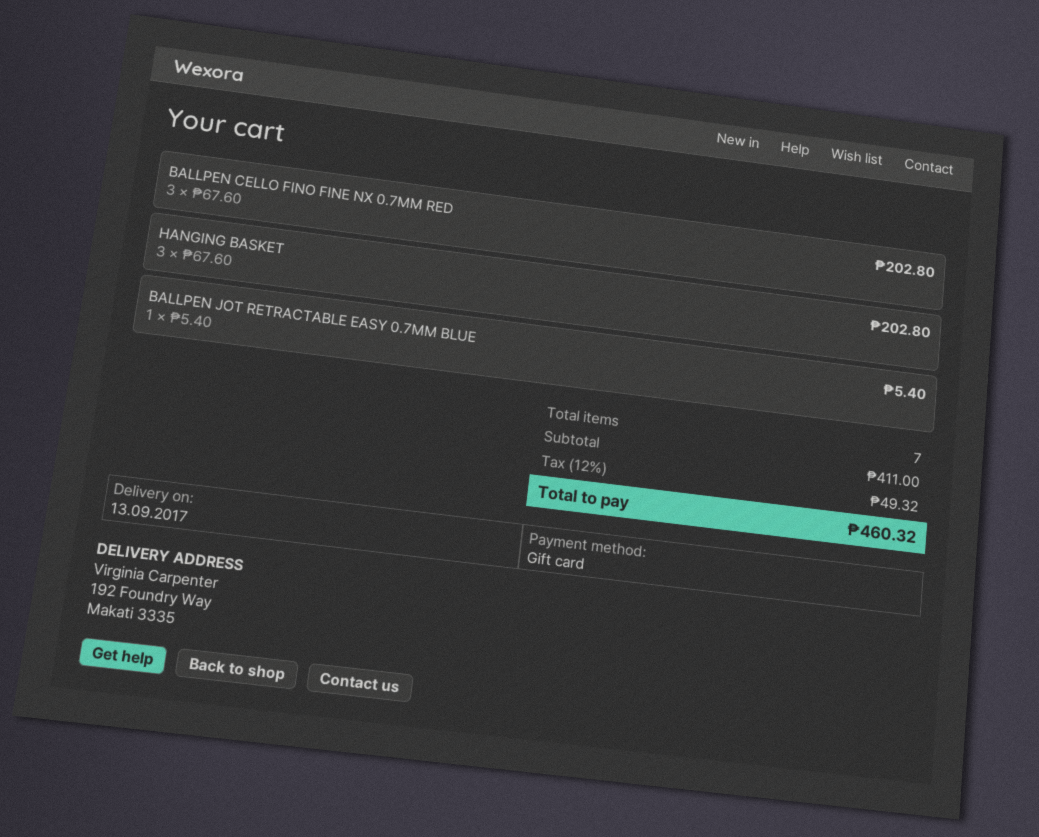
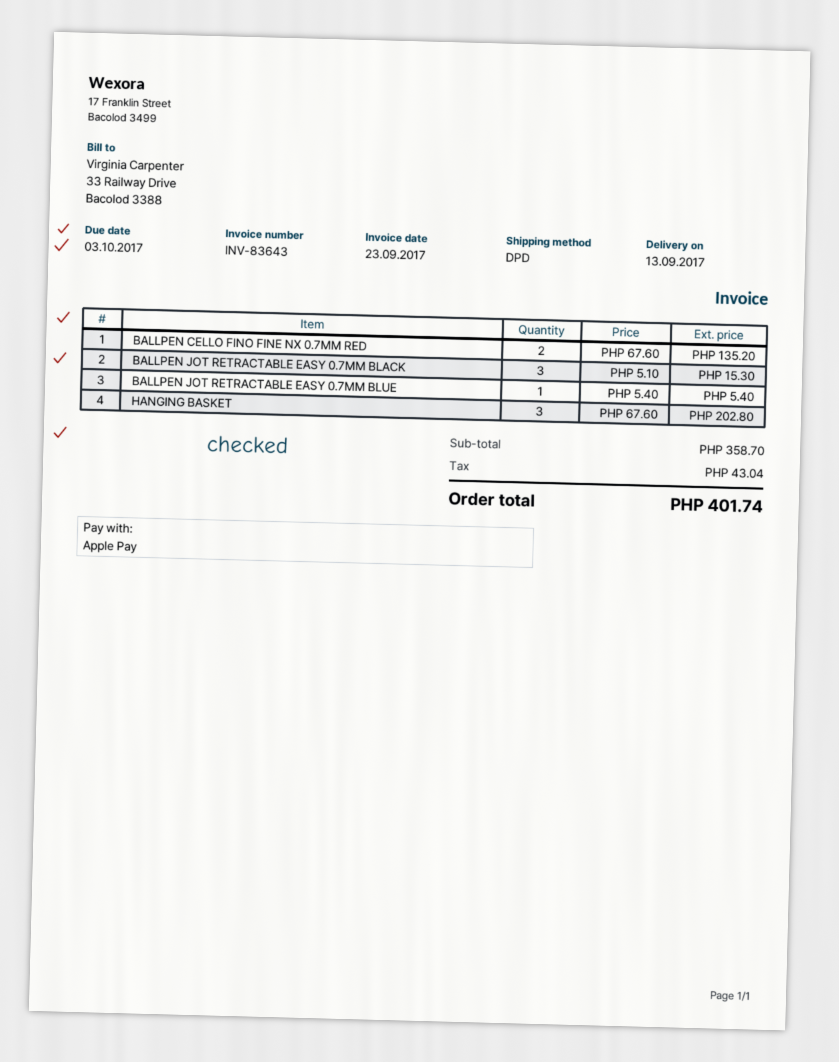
payment method: gift card -> Apple Pay
BALLPEN CELLO FINO FINE NX 0.7MM RED: 3 x 67.60 = 202.80 -> 2 x 67.60 = 135.20
BALLPEN JOT RETRACTABLE EASY 0.7MM BLACK: none -> 3 x 5.10 = 15.30
subtotal: 411.00 -> 358.70
tax: 49.32 -> 43.04
total: 460.32 -> 401.74

